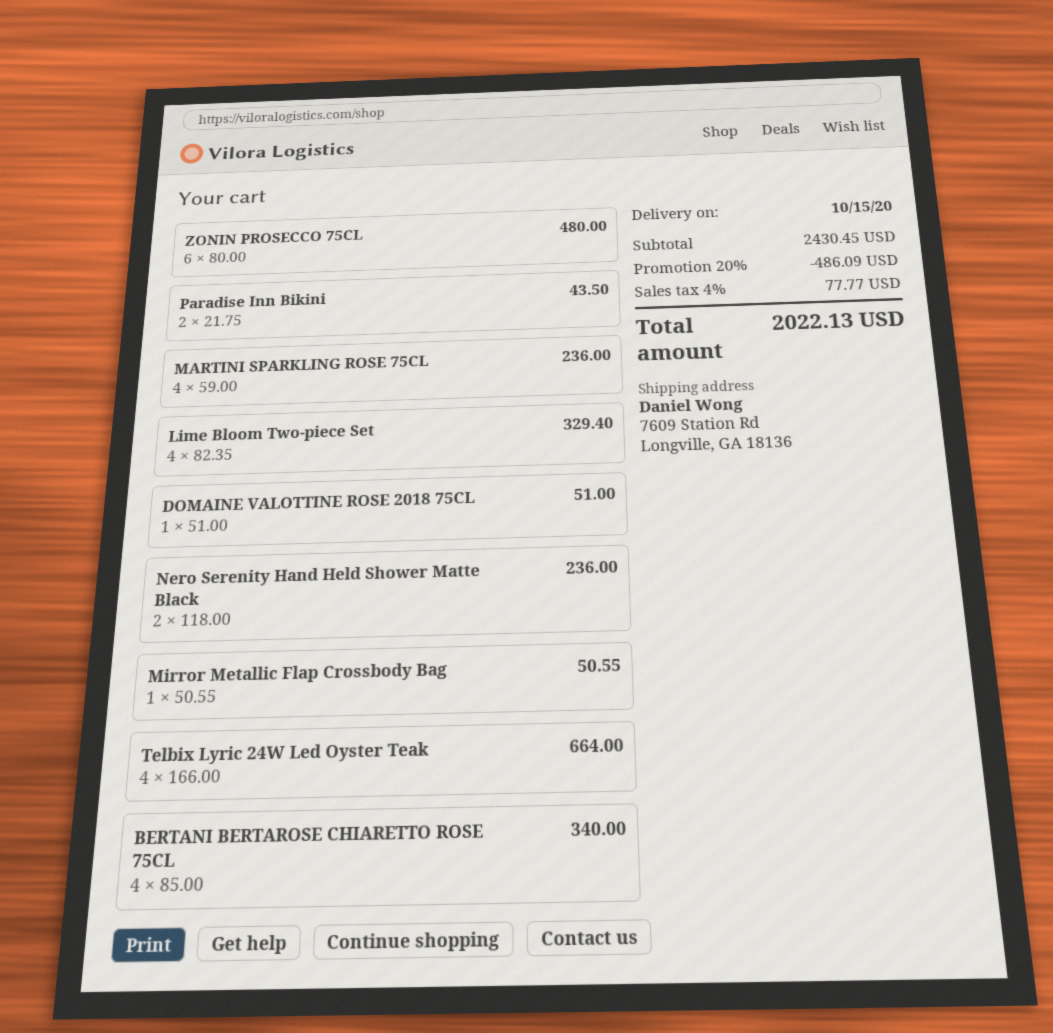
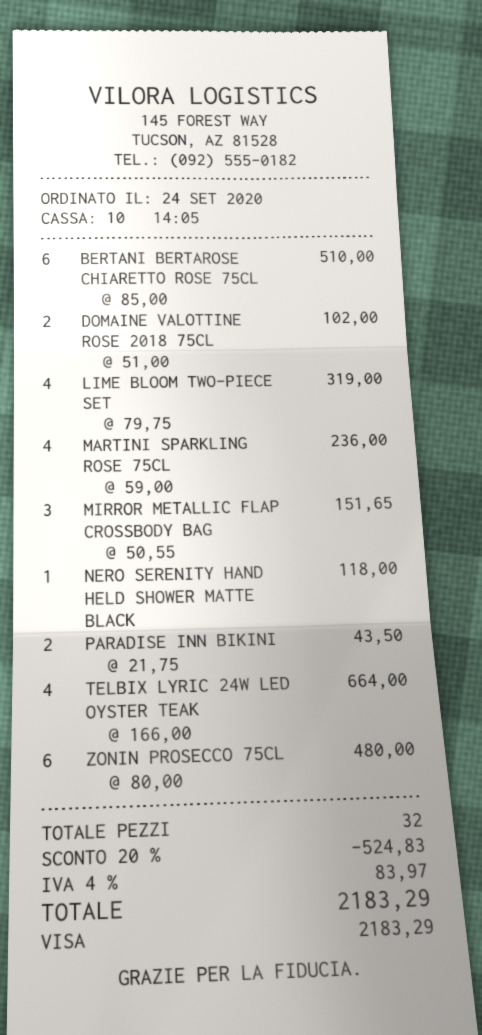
Lime Bloom Two-piece Set: 4 x 82.35 = 329.40 -> 4 x 79.75 = 319.00
DOMAINE VALOTTINE ROSE 2018 75CL: 1 x 51.00 = 51.00 -> 2 x 51.00 = 102.00
Nero Serenity Hand Held Shower Matte Black: 2 x 118.00 = 236.00 -> 1 x 118.00 = 118.00
Mirror Metallic Flap Crossbody Bag: 1 x 50.55 = 50.55 -> 3 x 50.55 = 151.65
BERTANI BERTAROSE CHIARETTO ROSE 75CL: 4 x 85.00 = 340.00 -> 6 x 85.00 = 510.00
discount: 20% = 486.09 -> 20% = 524.83
tax: 4% = 77.77 -> 4% = 83.97
total: 2022.13 -> 2183.29

